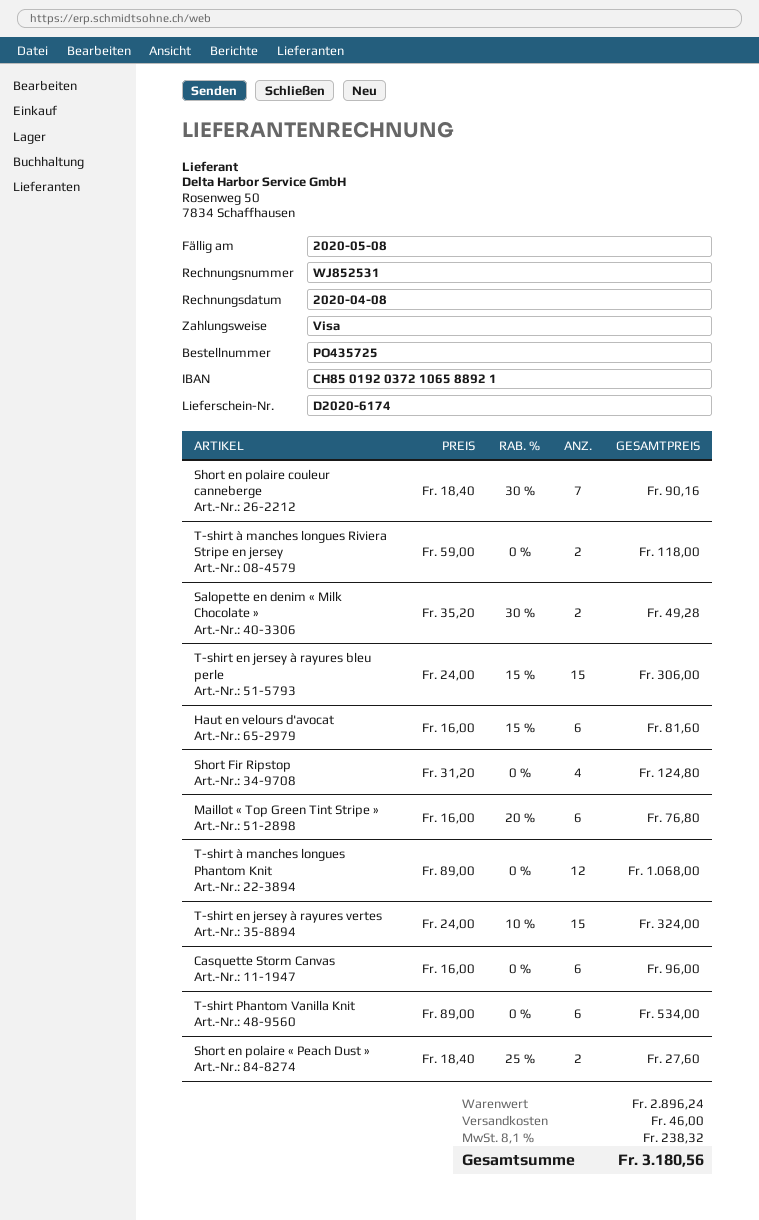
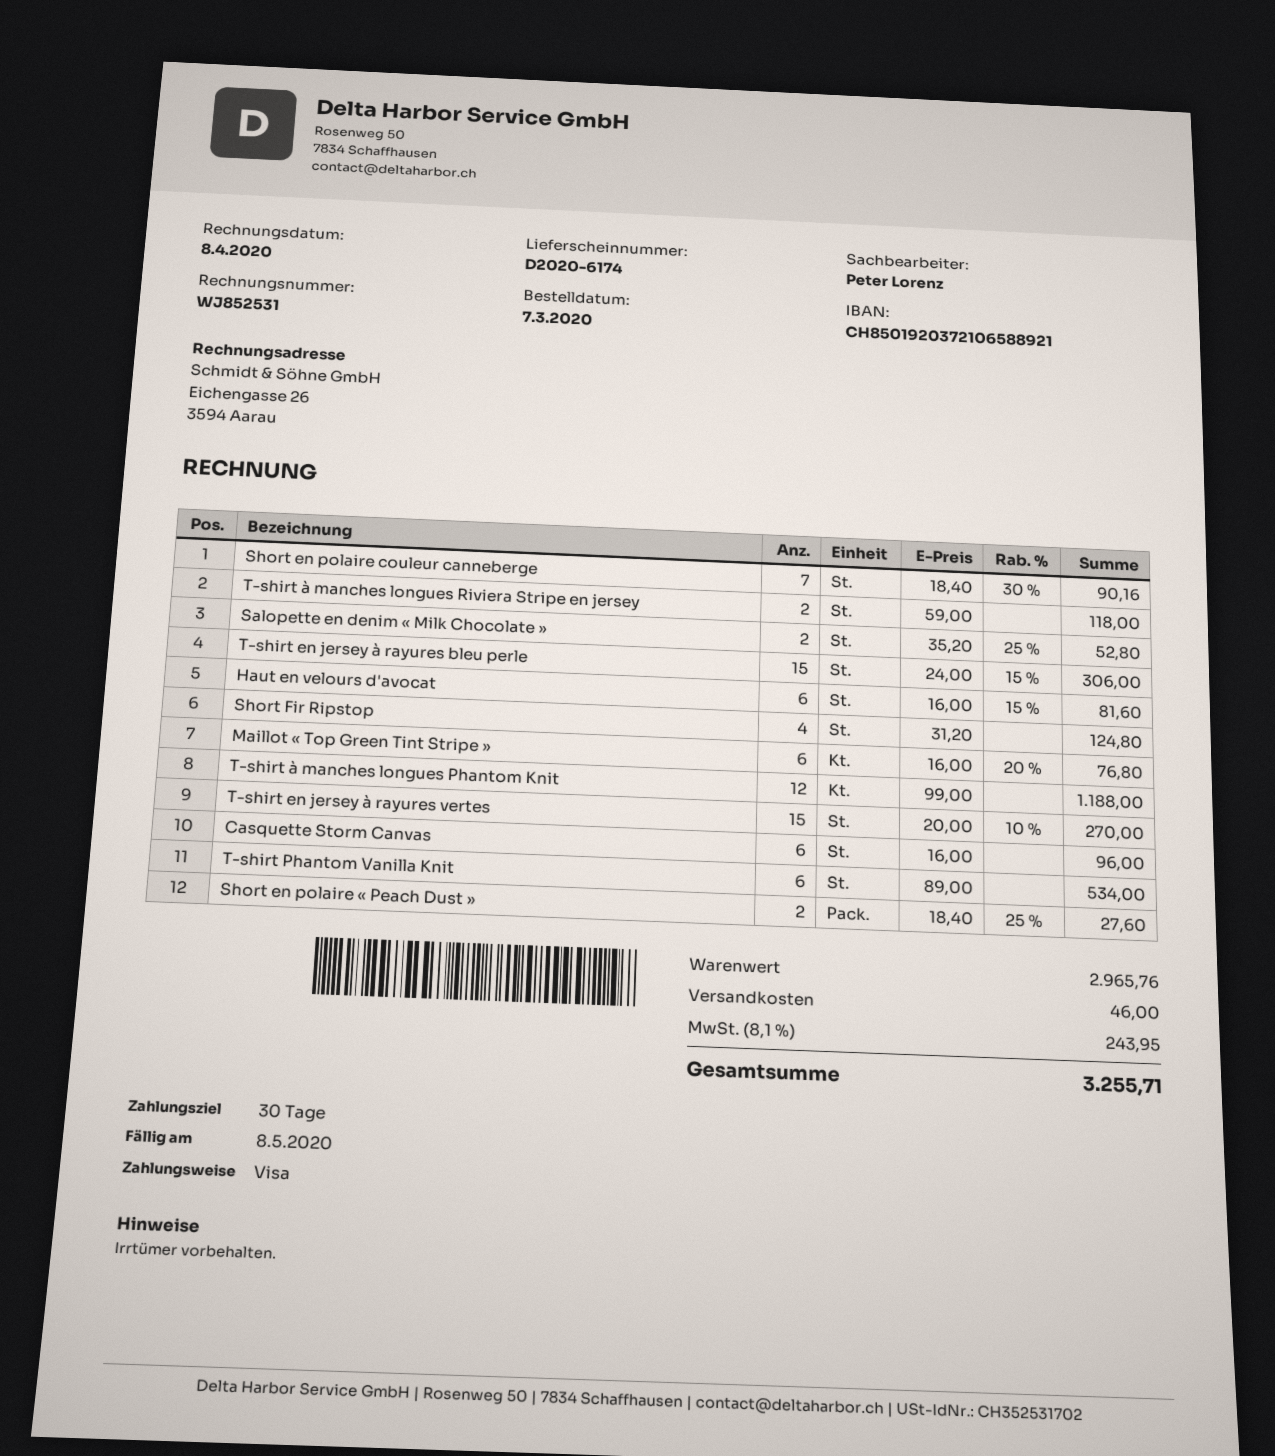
Salopette en denim « Milk Chocolate »: 2 x 35.20 - 30% = 49.28 -> 2 x 35.20 - 25% = 52.80
T-shirt à manches longues Phantom Knit: 12 x 89.00 = 1068.00 -> 12 x 99.00 = 1188.00
T-shirt en jersey à rayures vertes: 15 x 24.00 - 10% = 324.00 -> 15 x 20.00 - 10% = 270.00
subtotal: 2896.24 -> 2965.76
tax: 8.1% = 238.32 -> 8.1% = 243.95
total: 3180.56 -> 3255.71

